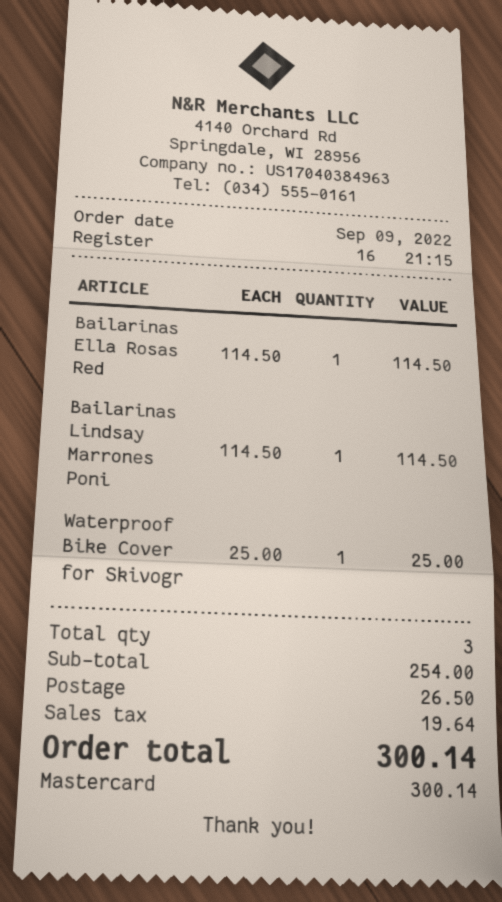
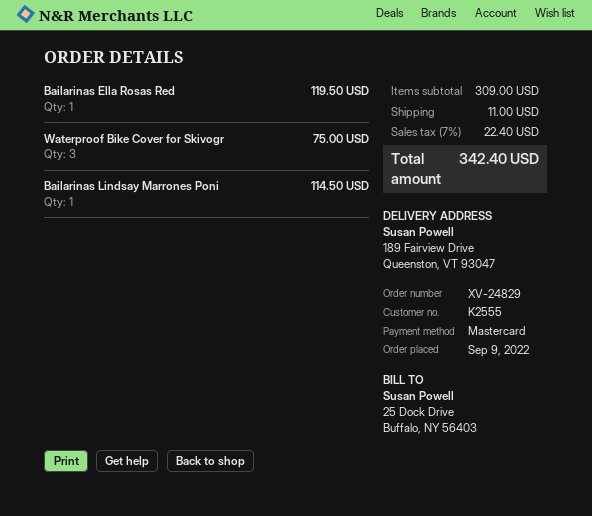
Bailarinas Ella Rosas Red: 1 for 114.50 -> 1 for 119.50
Waterproof Bike Cover for Skivogr: 1 for 25.00 -> 3 for 75.00
subtotal: 254.00 -> 309.00
shipping: 26.50 -> 11.00
tax: 19.64 -> 22.40
total: 300.14 -> 342.40

